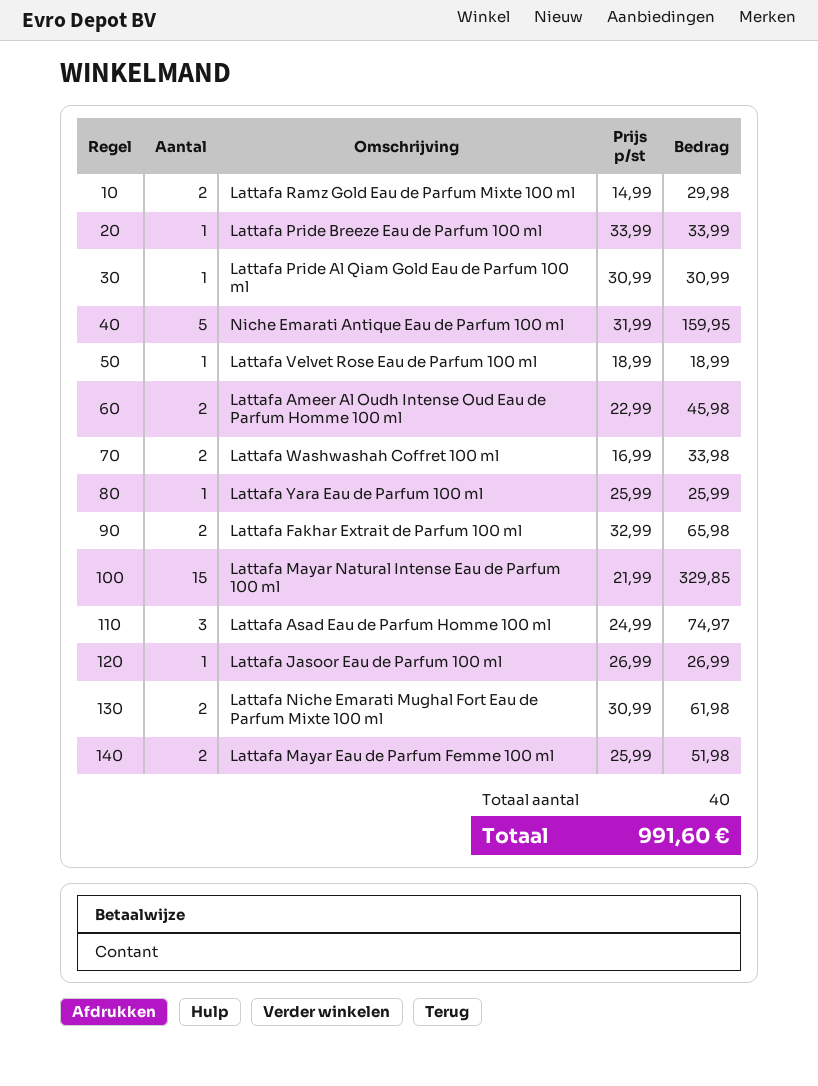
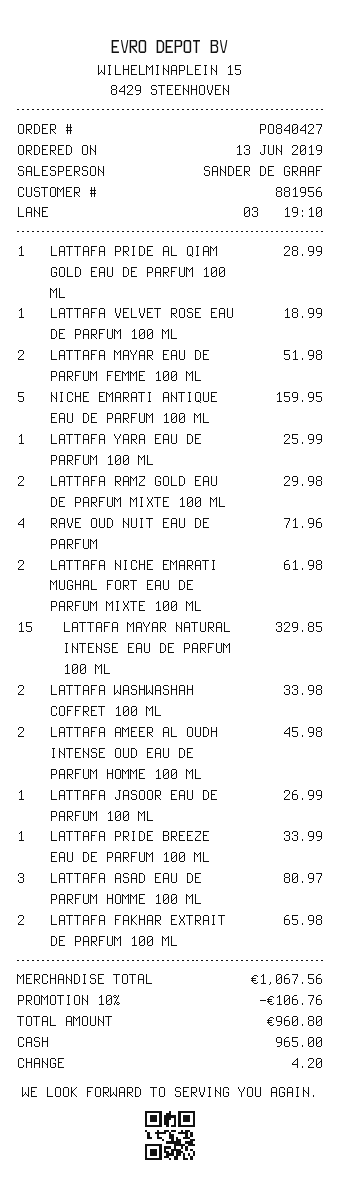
Lattafa Pride Al Qiam Gold Eau de Parfum 100 ml: 1 for 30.99 -> 1 for 28.99
Lattafa Asad Eau de Parfum Homme 100 ml: 3 for 74.97 -> 3 for 80.97
RAVE OUD NUIT EAU DE PARFUM: none -> 4 for 71.96
discount: none -> 10% = 106.76
total: 991.60 -> 960.80

